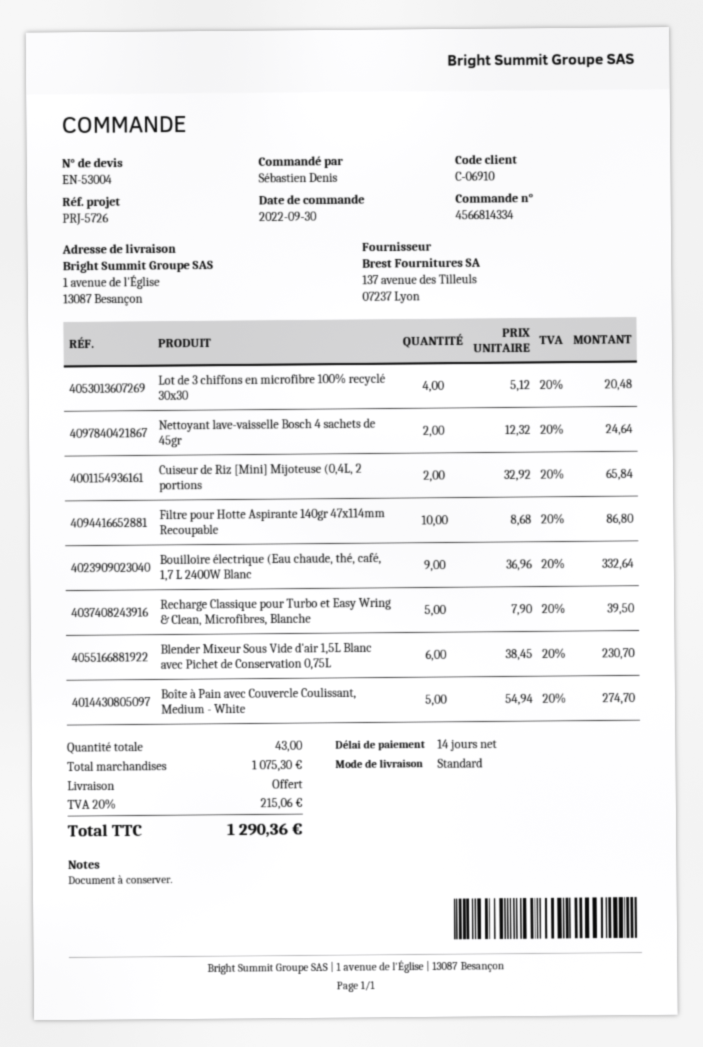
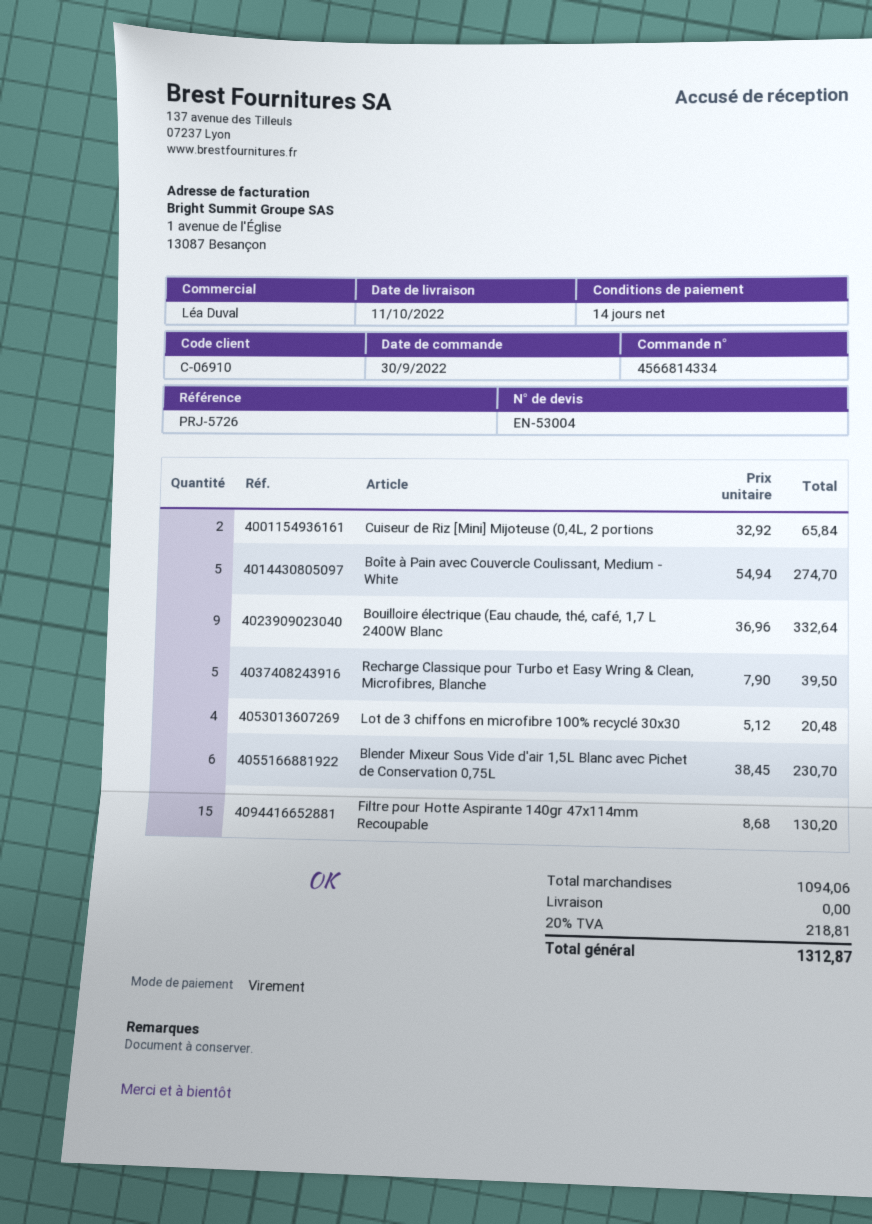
Nettoyant lave-vaisselle Bosch 4 sachets de 45gr: 2 x 12.32 = 24.64 -> none
Filtre pour Hotte Aspirante 140gr 47x114mm Recoupable: 10 x 8.68 = 86.80 -> 15 x 8.68 = 130.20
subtotal: 1075.30 -> 1094.06
tax: 20% = 215.06 -> 20% = 218.81
total: 1290.36 -> 1312.87

